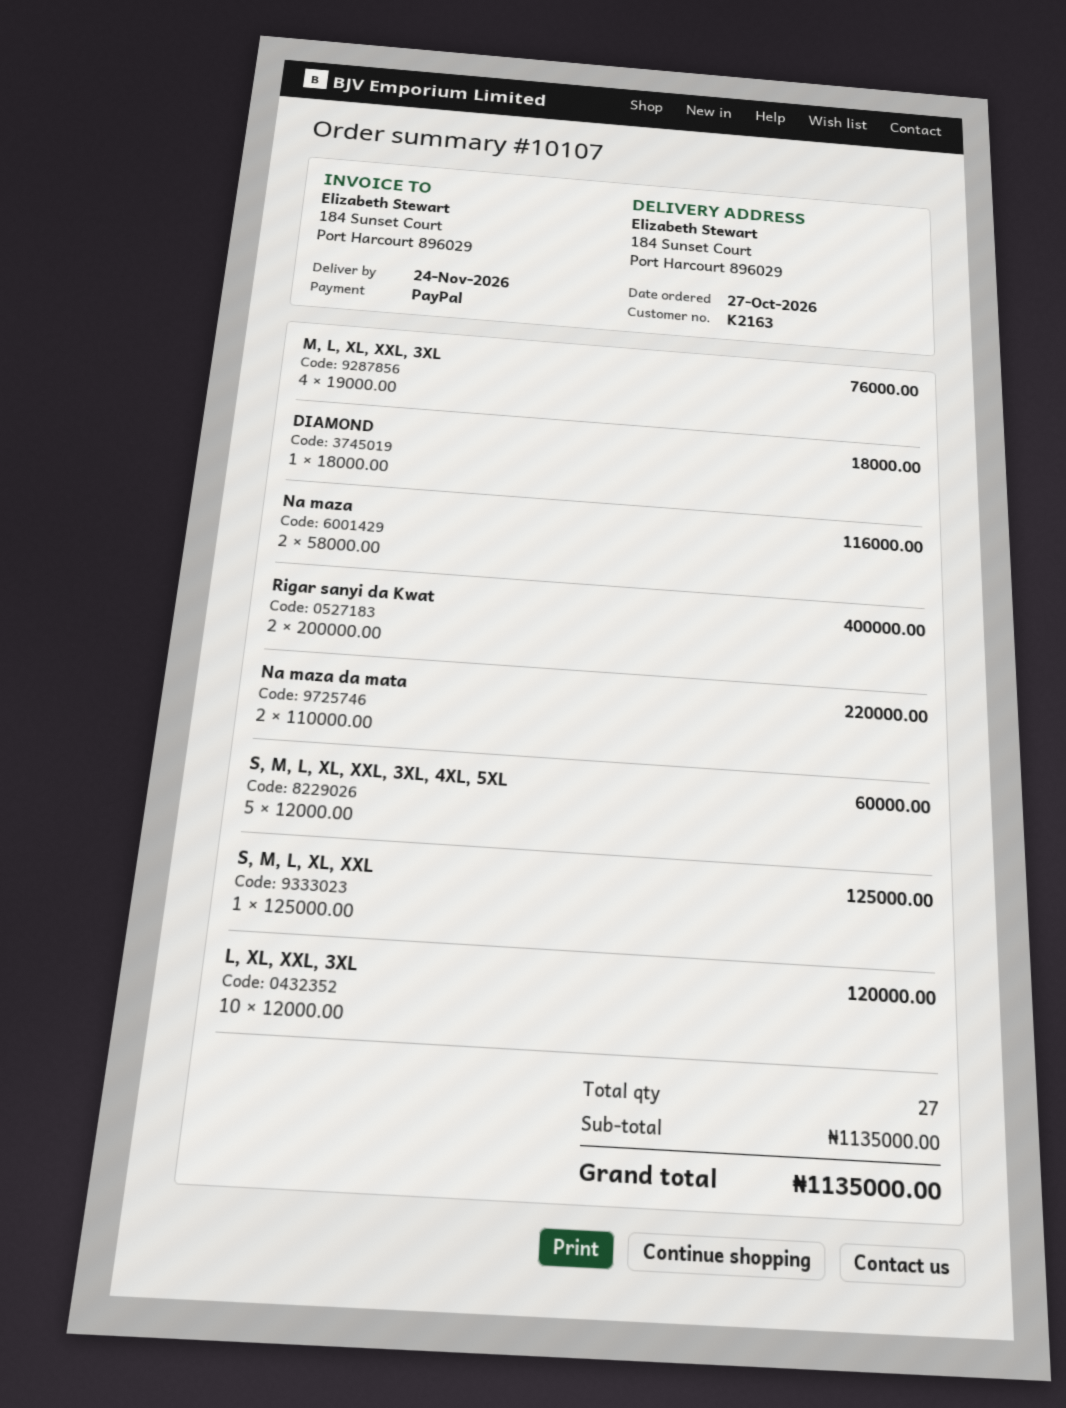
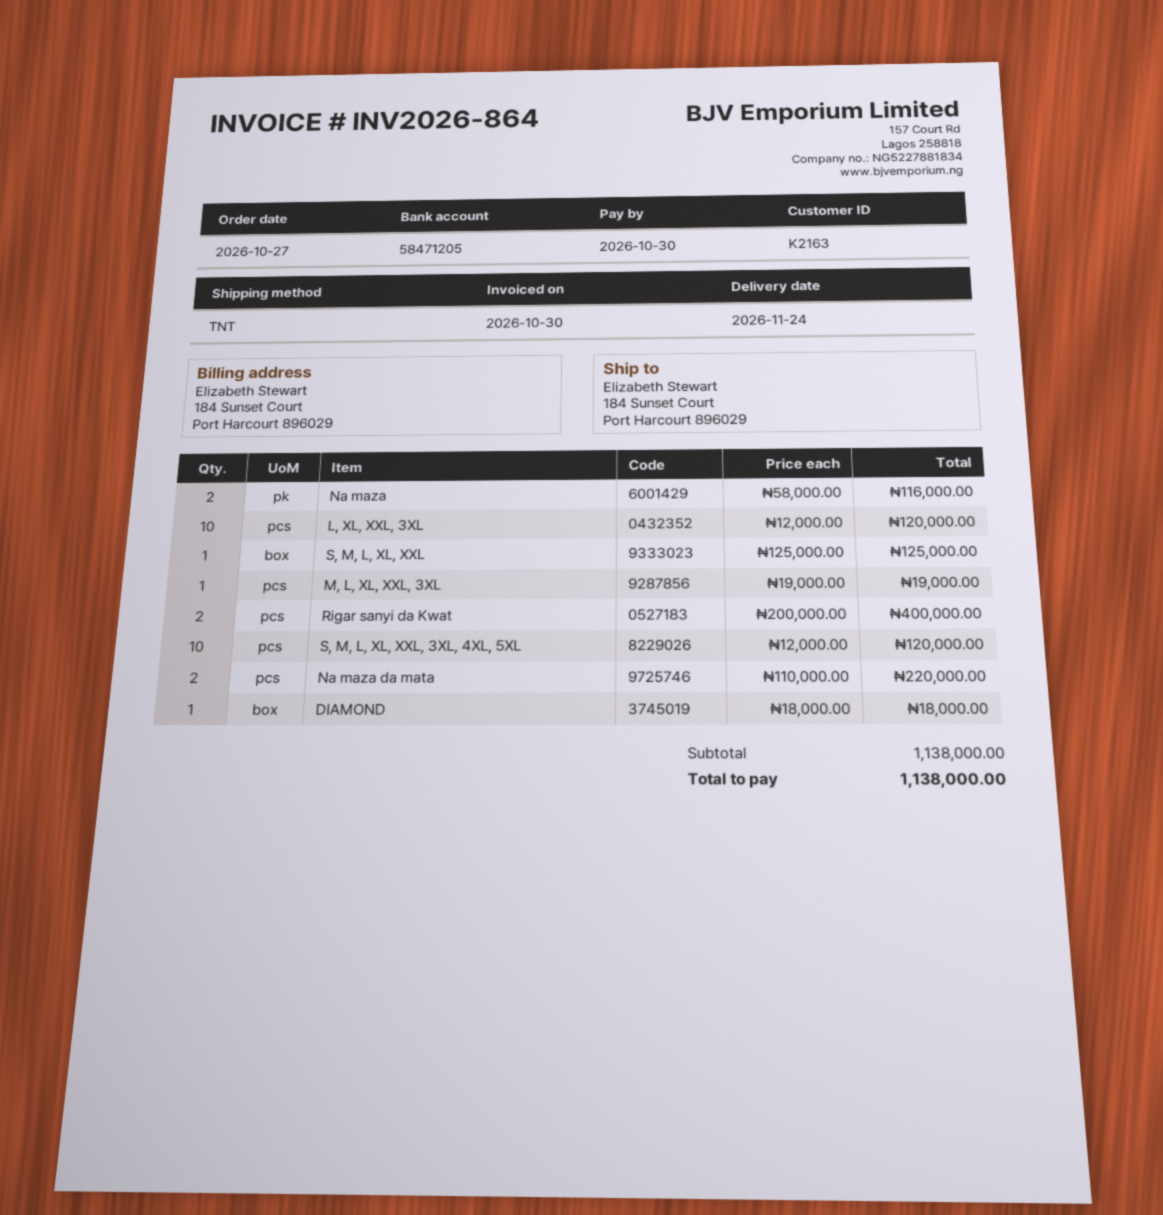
M, L, XL, XXL, 3XL: 4 x 19000.00 = 76000.00 -> 1 x 19000.00 = 19000.00
S, M, L, XL, XXL, 3XL, 4XL, 5XL: 5 x 12000.00 = 60000.00 -> 10 x 12000.00 = 120000.00
subtotal: 1135000.00 -> 1138000.00
total: 1135000.00 -> 1138000.00

